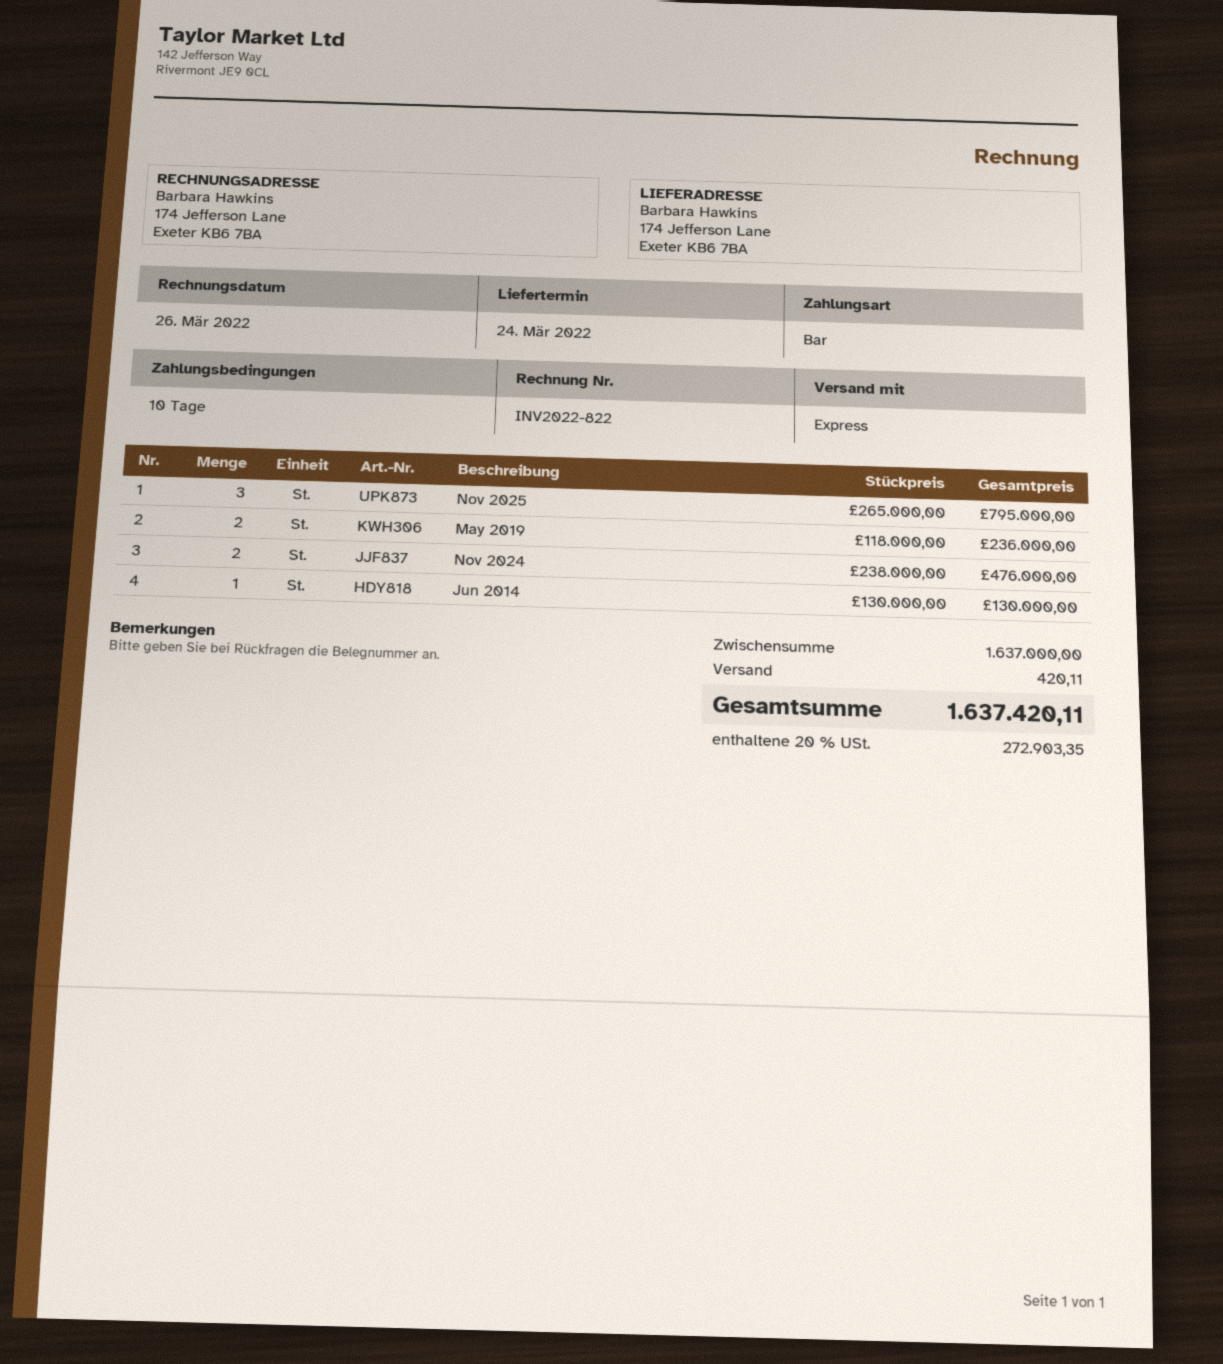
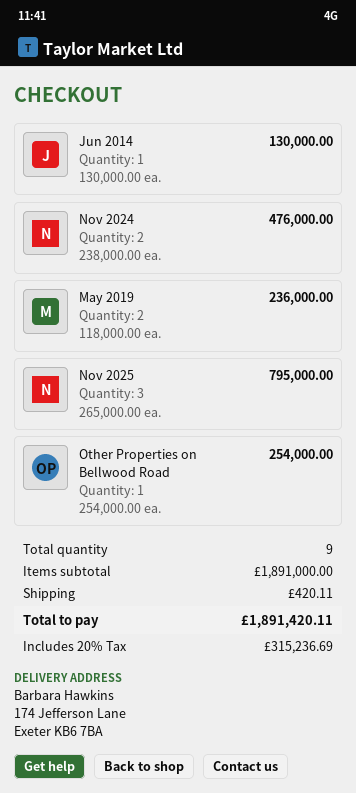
Other Properties on Bellwood Road: none -> 1 x 254000.00 = 254000.00
subtotal: 1637000.00 -> 1891000.00
tax: 20% = 272903.35 -> 20% = 315236.69
total: 1637420.11 -> 1891420.11

